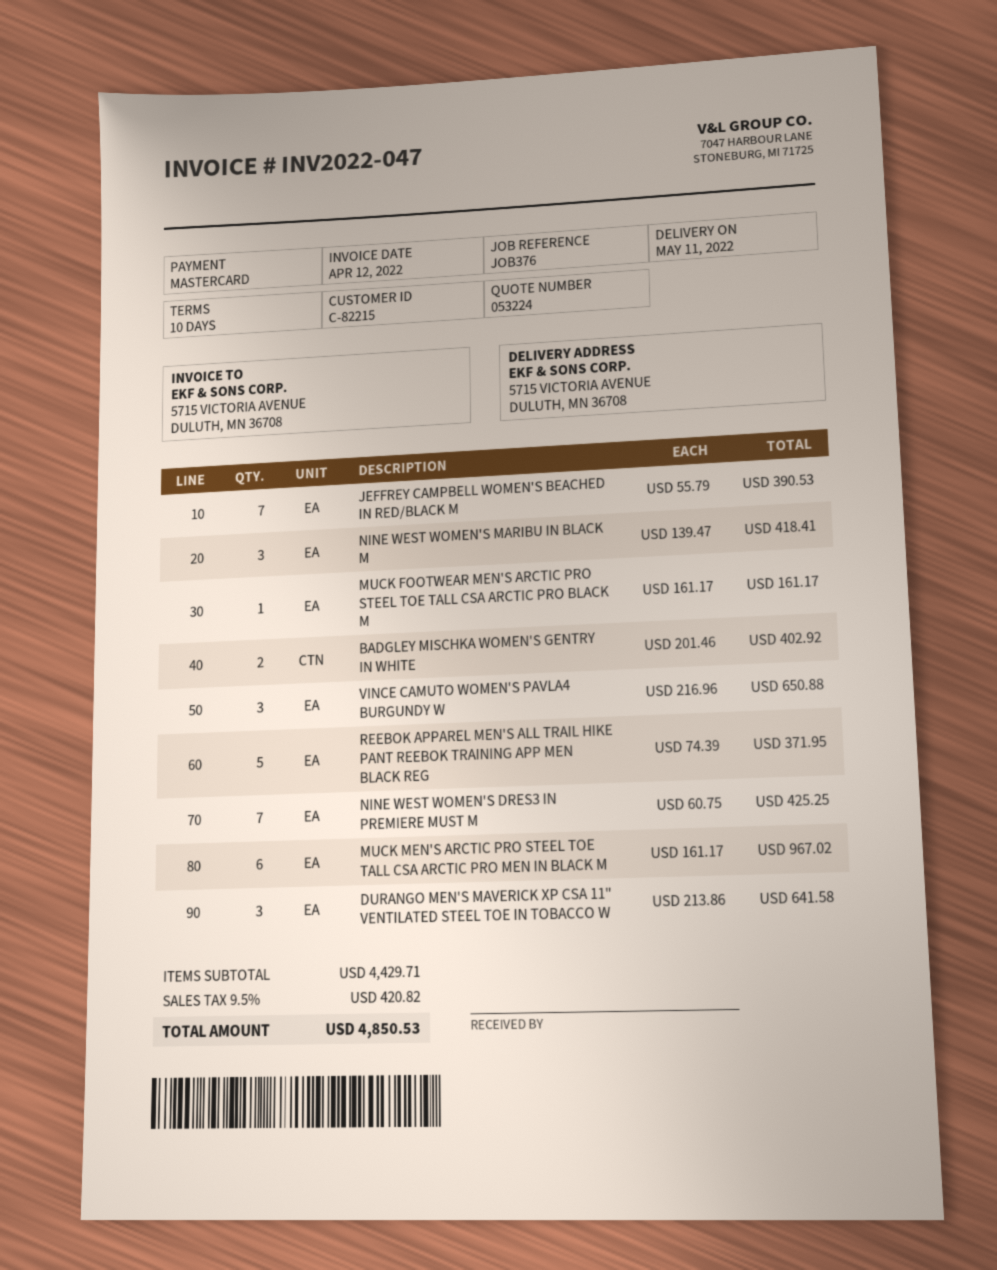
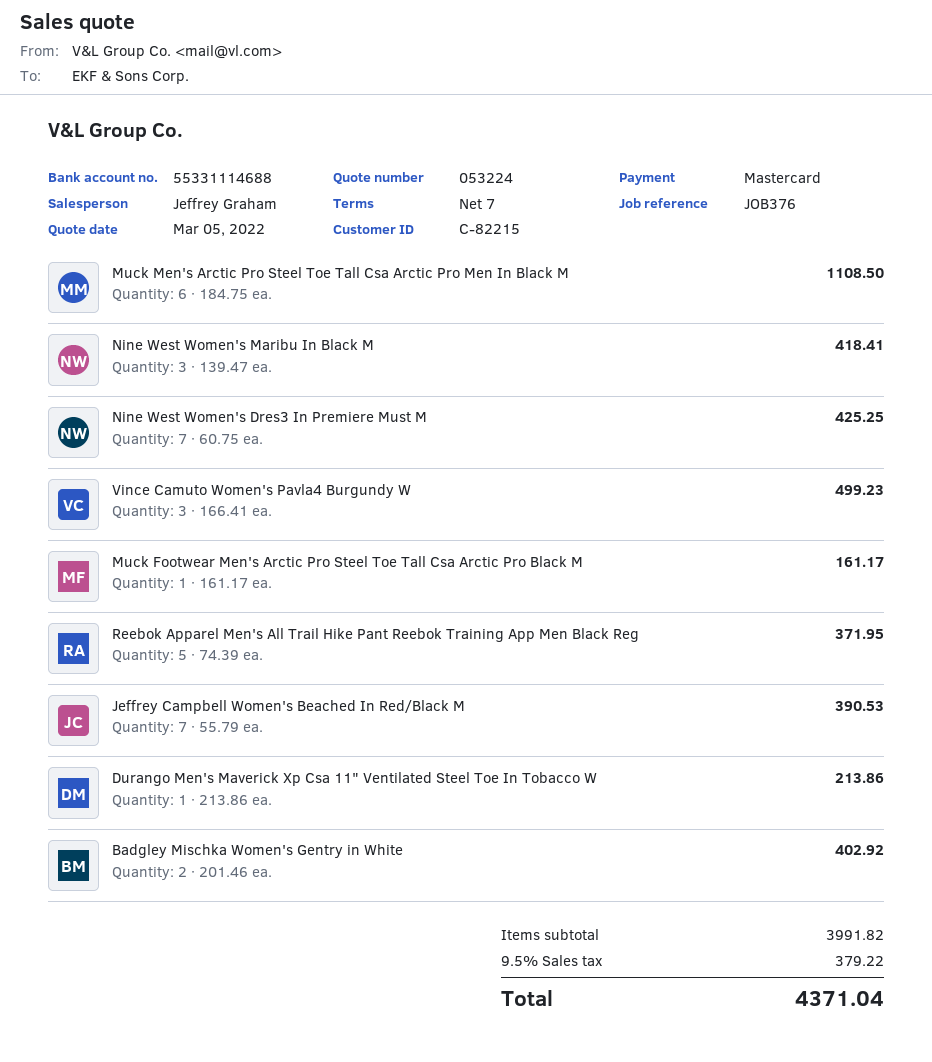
payment terms: 10 days -> 7 days
VINCE CAMUTO WOMEN'S PAVLA4 BURGUNDY W: 3 x 216.96 = 650.88 -> 3 x 166.41 = 499.23
MUCK MEN'S ARCTIC PRO STEEL TOE TALL CSA ARCTIC PRO MEN IN BLACK M: 6 x 161.17 = 967.02 -> 6 x 184.75 = 1108.50
DURANGO MEN'S MAVERICK XP CSA 11" VENTILATED STEEL TOE IN TOBACCO W: 3 x 213.86 = 641.58 -> 1 x 213.86 = 213.86
subtotal: 4429.71 -> 3991.82
tax: 9.5% = 420.82 -> 9.5% = 379.22
total: 4850.53 -> 4371.04

